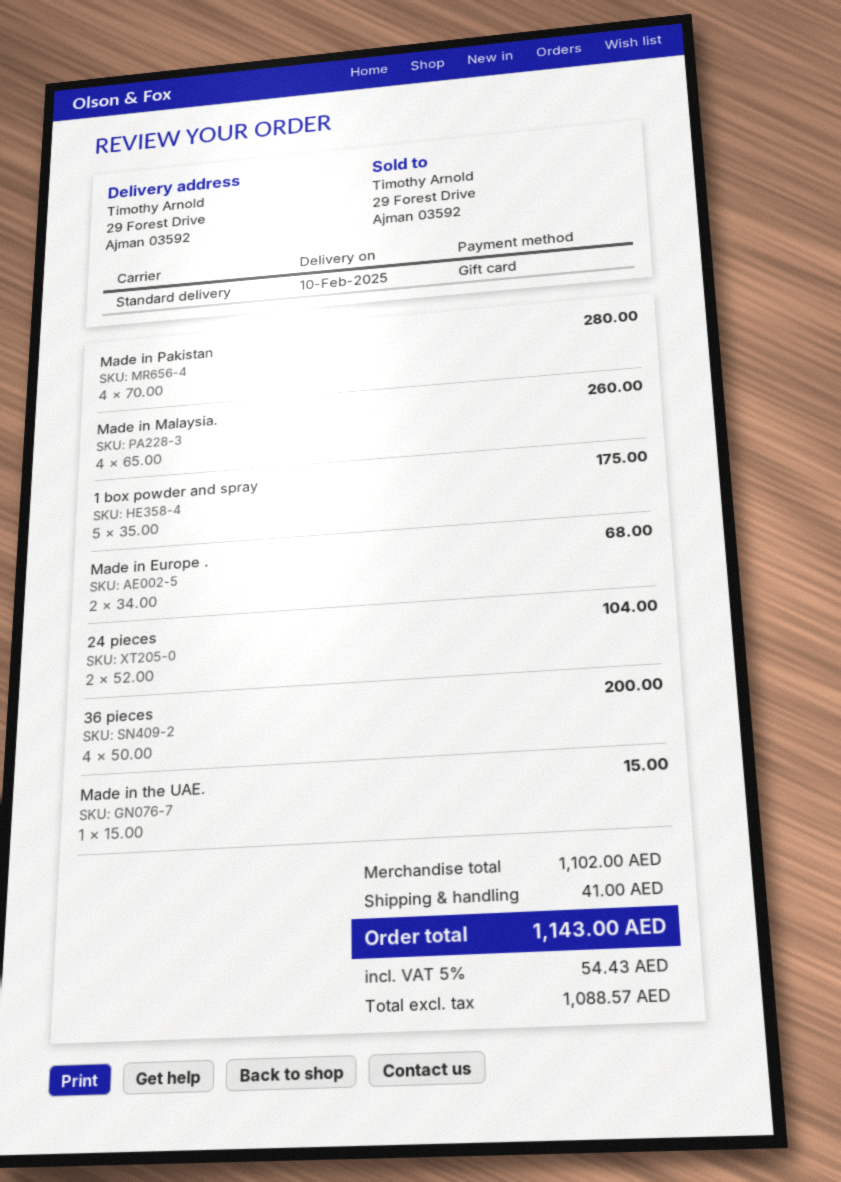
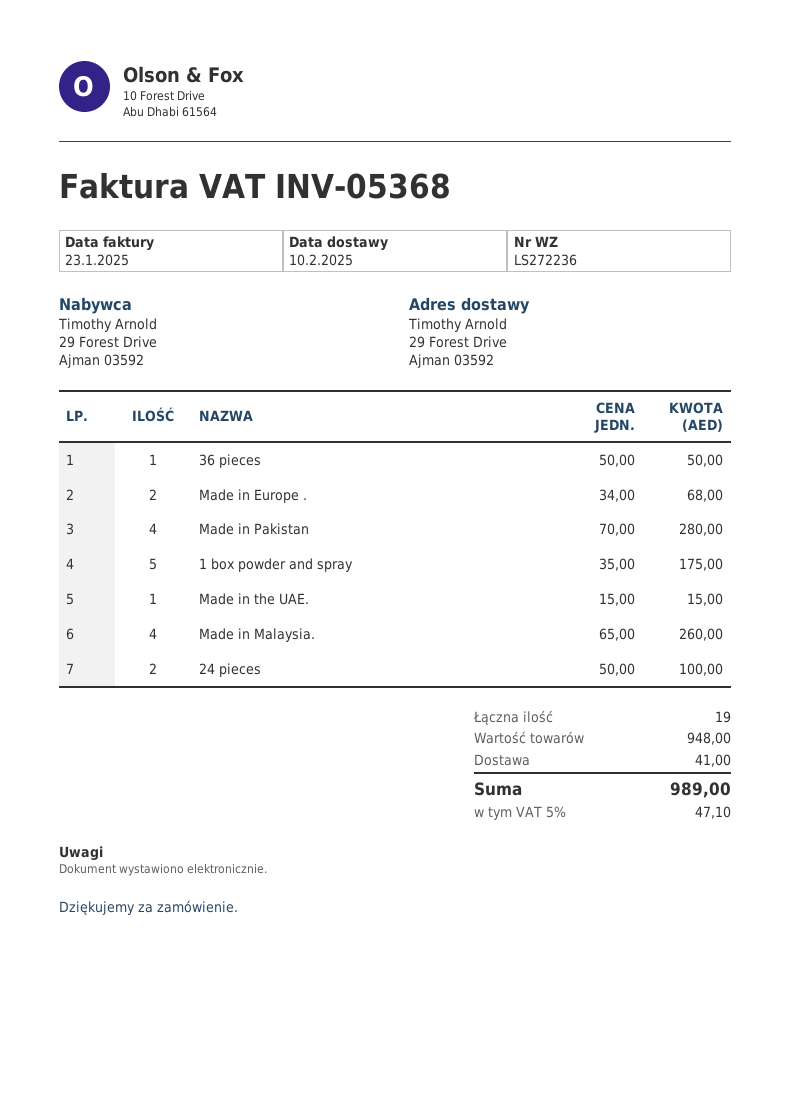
24 pieces: 2 x 52.00 = 104.00 -> 2 x 50.00 = 100.00
36 pieces: 4 x 50.00 = 200.00 -> 1 x 50.00 = 50.00
subtotal: 1102.00 -> 948.00
tax: 5% = 54.43 -> 5% = 47.10
total: 1143.00 -> 989.00

